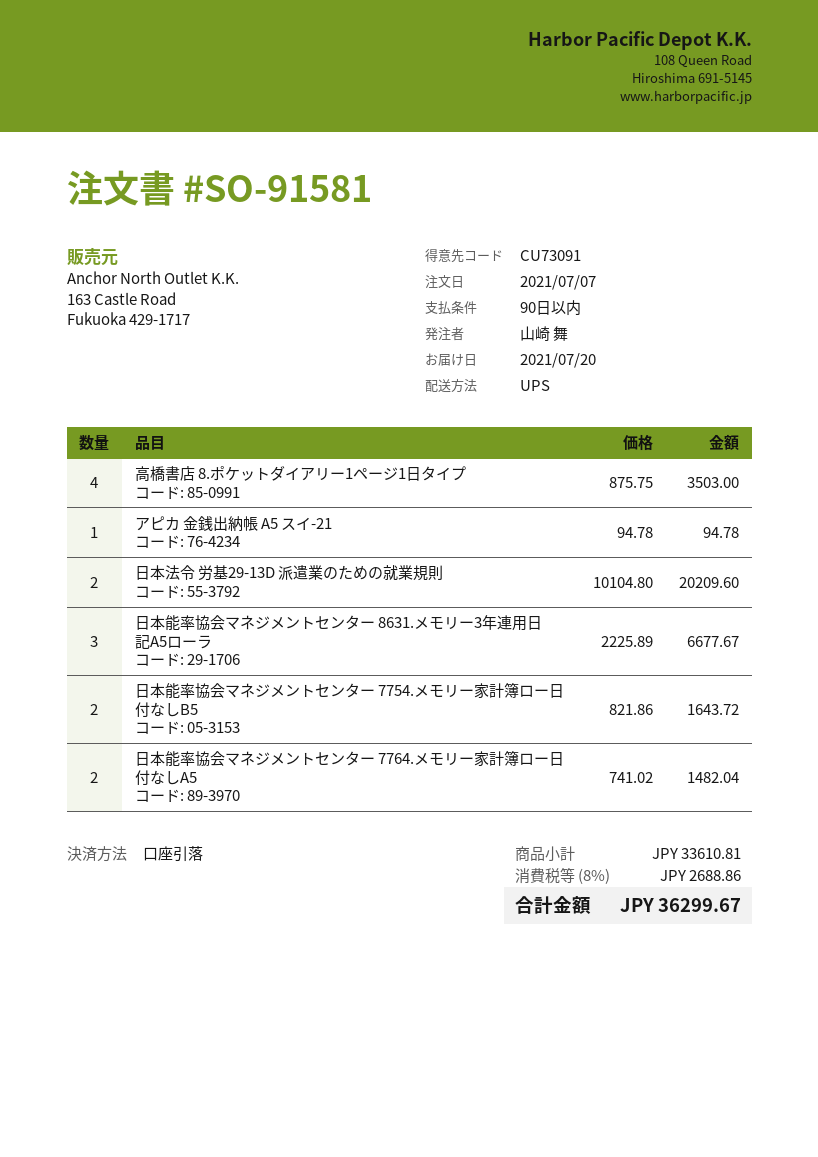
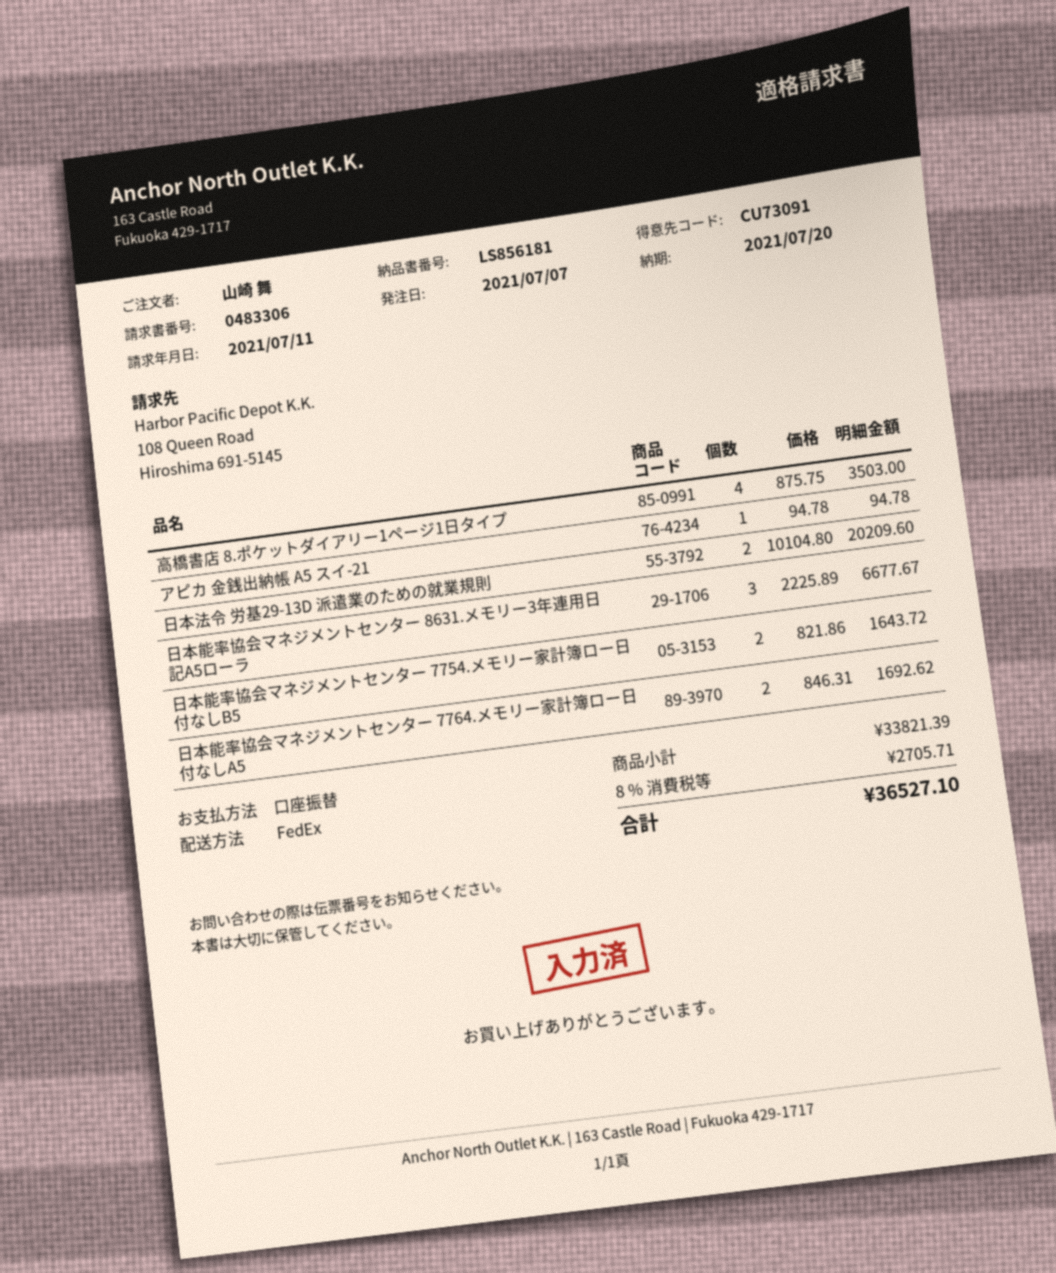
shipping method: UPS -> FedEx
日本能率協会マネジメントセンター 7764.メモリー家計簿ロー日付なしA5: 2 x 741.02 = 1482.04 -> 2 x 846.31 = 1692.62
subtotal: 33610.81 -> 33821.39
tax: 8% = 2688.86 -> 8% = 2705.71
total: 36299.67 -> 36527.10

